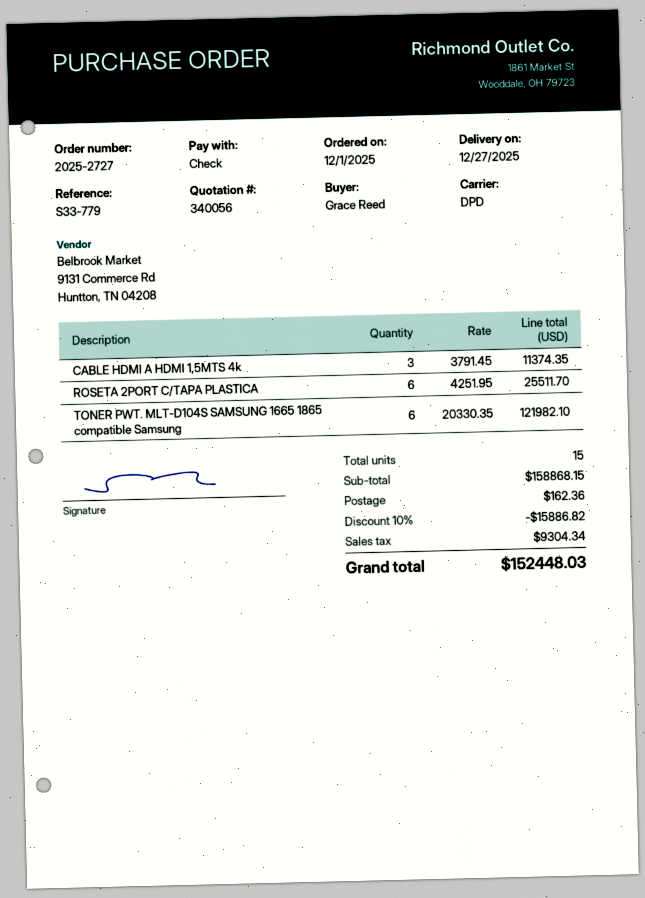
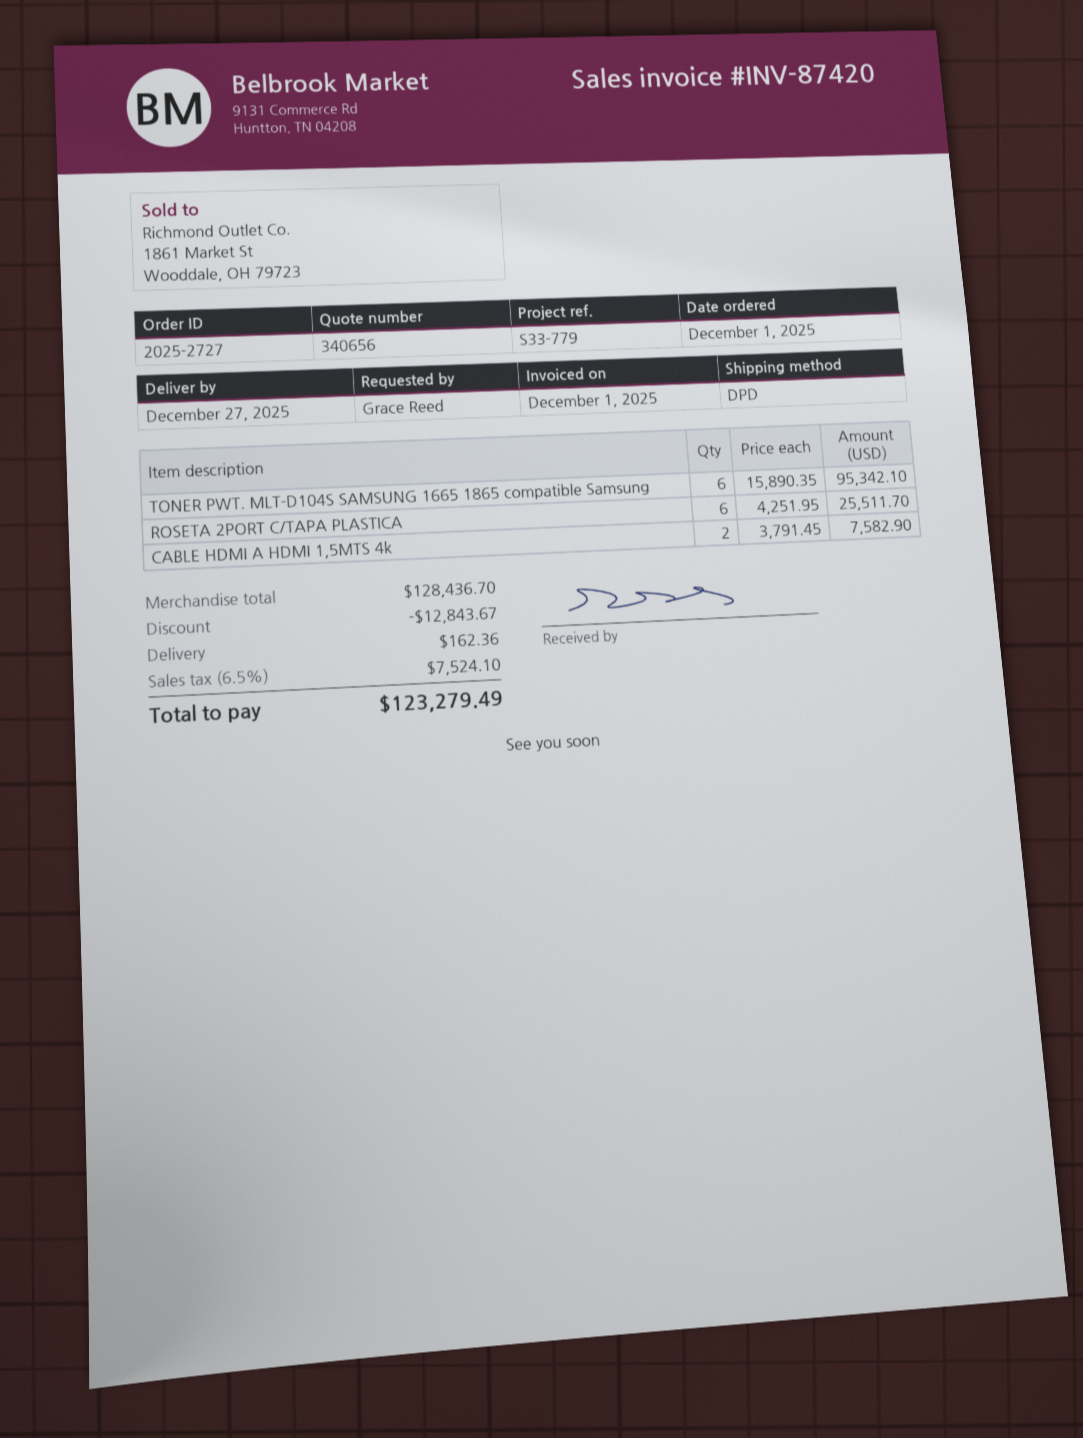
quote number: 340056 -> 340656
CABLE HDMI A HDMI 1,5MTS 4k: 3 x 3791.45 = 11374.35 -> 2 x 3791.45 = 7582.90
TONER PWT. MLT-D104S SAMSUNG 1665 1865 compatible Samsung: 6 x 20330.35 = 121982.10 -> 6 x 15890.35 = 95342.10
subtotal: 158868.15 -> 128436.70
discount: 15886.82 -> 12843.67
tax: 9304.34 -> 7524.10
total: 152448.03 -> 123279.49

